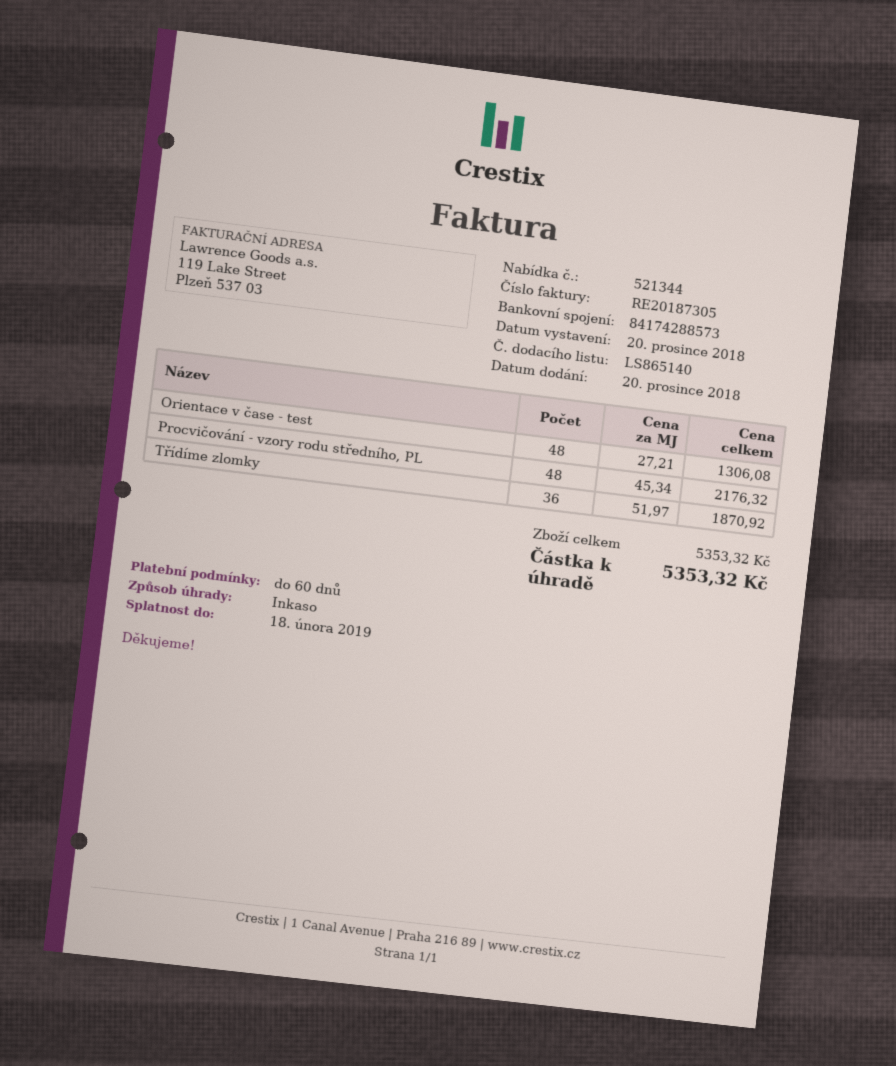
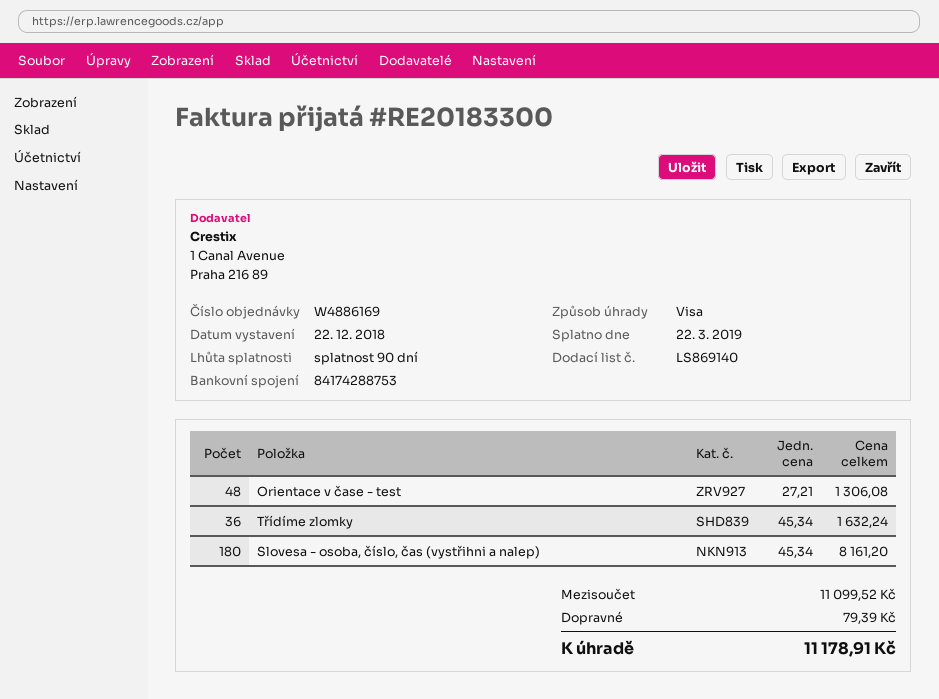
delivery note number: LS865140 -> LS869140
invoice number: RE20187305 -> RE20183300
invoice date: 2018-12-20 -> 2018-12-22
payment terms: 60 days -> 90 days
due date: 2019-02-18 -> 2019-03-22
payment method: direct debit -> Visa
bank account: 84174288573 -> 84174288753
Procvičování - vzory rodu středního, PL: 48 x 45.34 = 2176.32 -> none
Třídíme zlomky: 36 x 51.97 = 1870.92 -> 36 x 45.34 = 1632.24
Slovesa - osoba, číslo, čas (vystřihni a nalep): none -> 180 x 45.34 = 8161.20
subtotal: 5353.32 -> 11099.52
shipping: none -> 79.39
total: 5353.32 -> 11178.91

